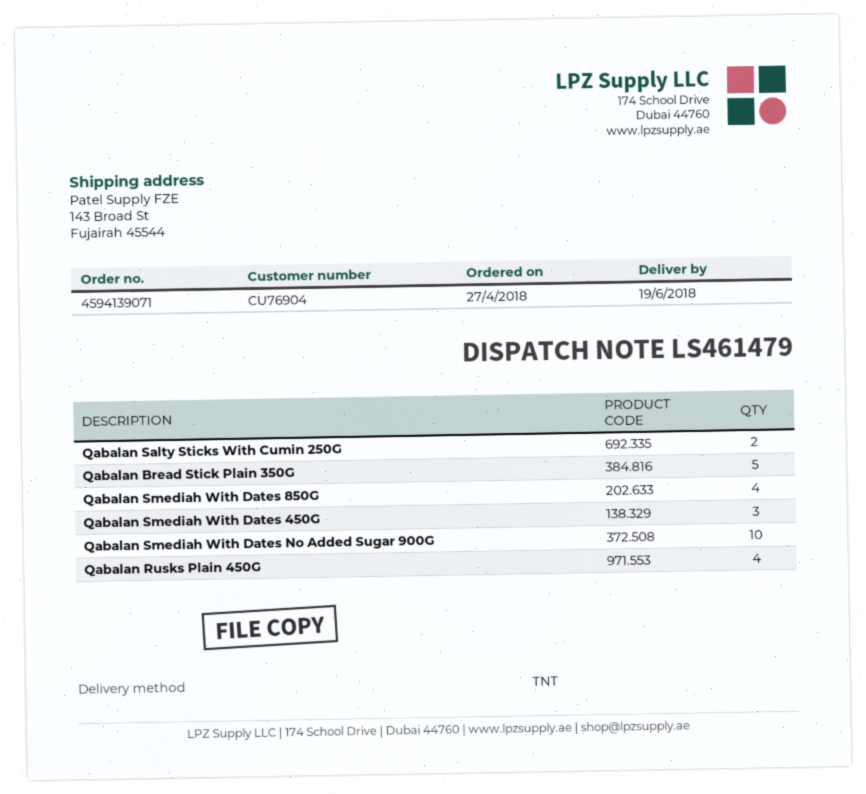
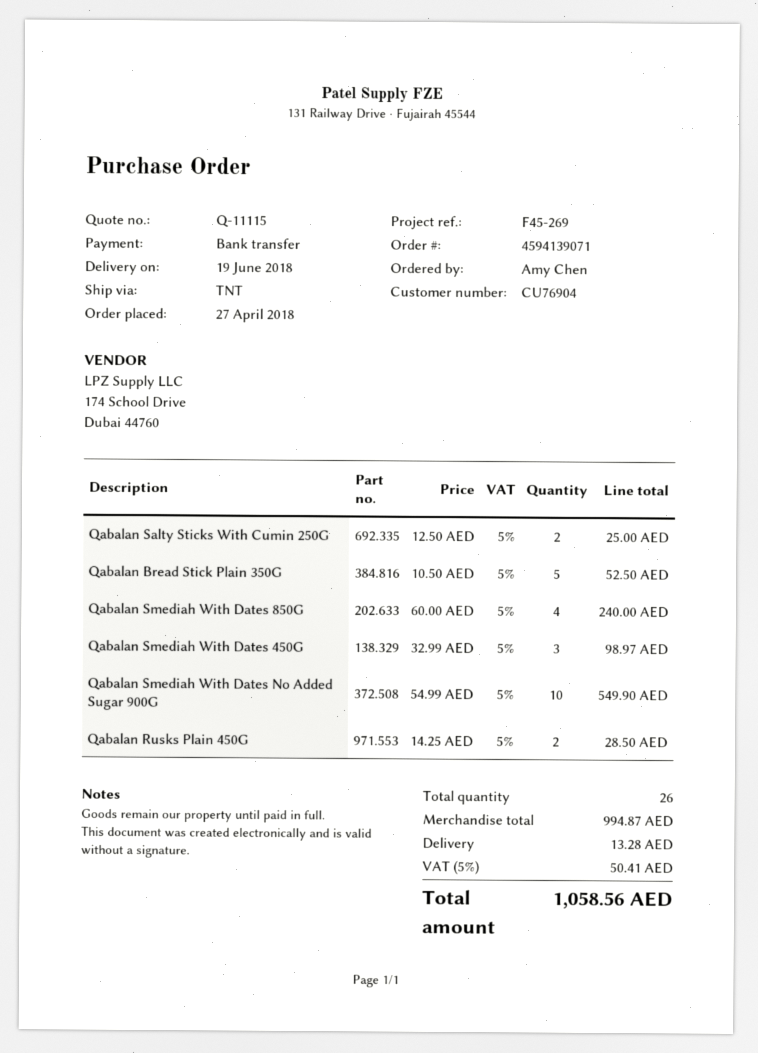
Qabalan Rusks Plain 450G: 4 -> 2

